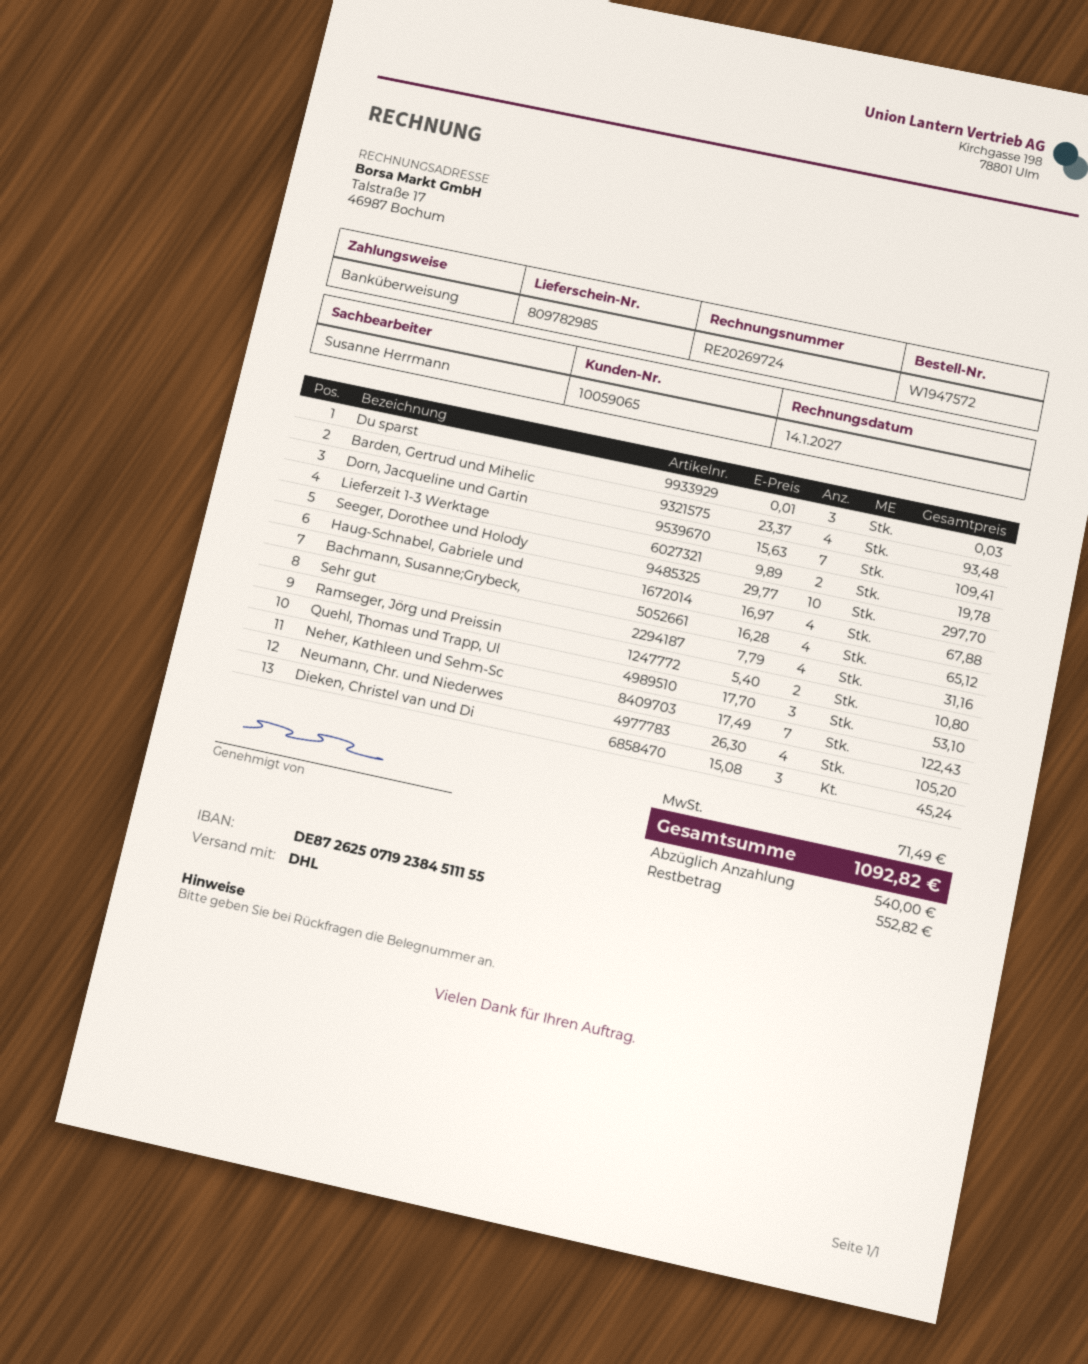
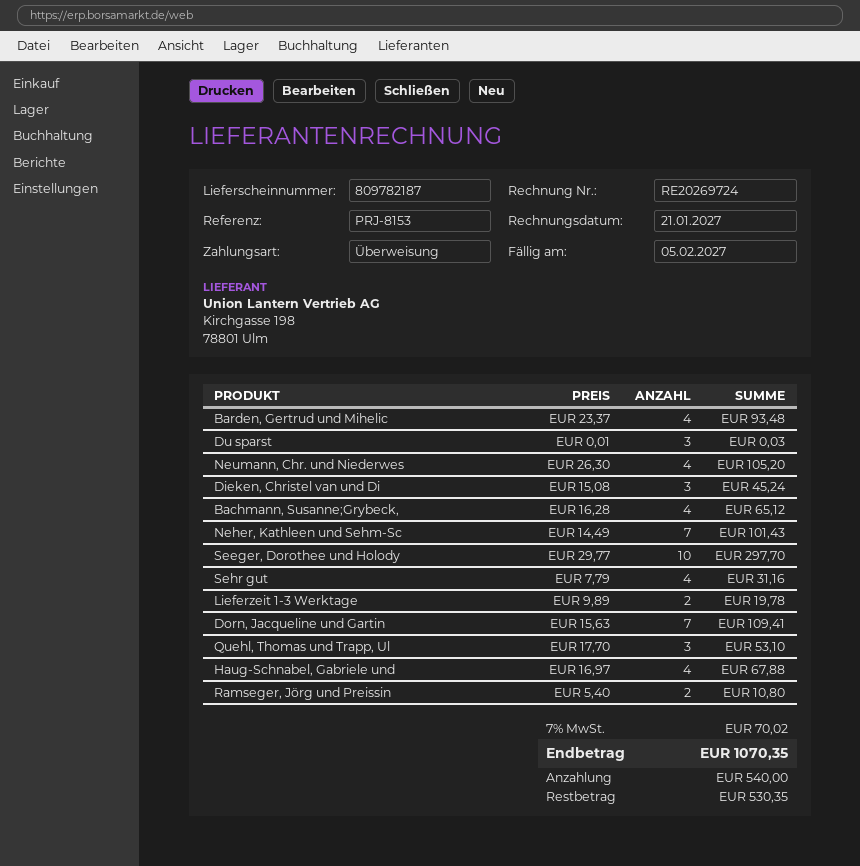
delivery note number: 809782985 -> 809782187
invoice date: 2027-01-14 -> 2027-01-21
Neher, Kathleen und Sehm-Sc: 7 x 17.49 = 122.43 -> 7 x 14.49 = 101.43
tax: 71.49 -> 70.02
total: 1092.82 -> 1070.35
balance: 552.82 -> 530.35

